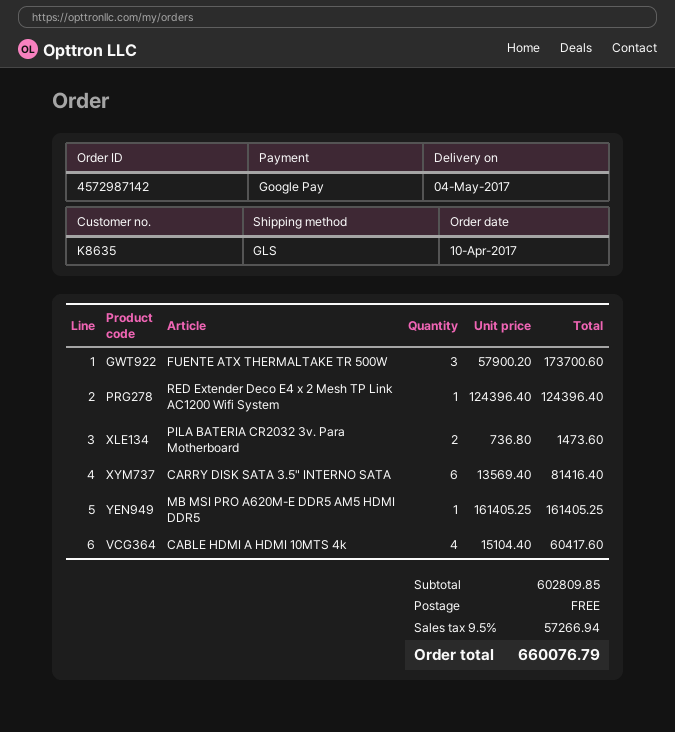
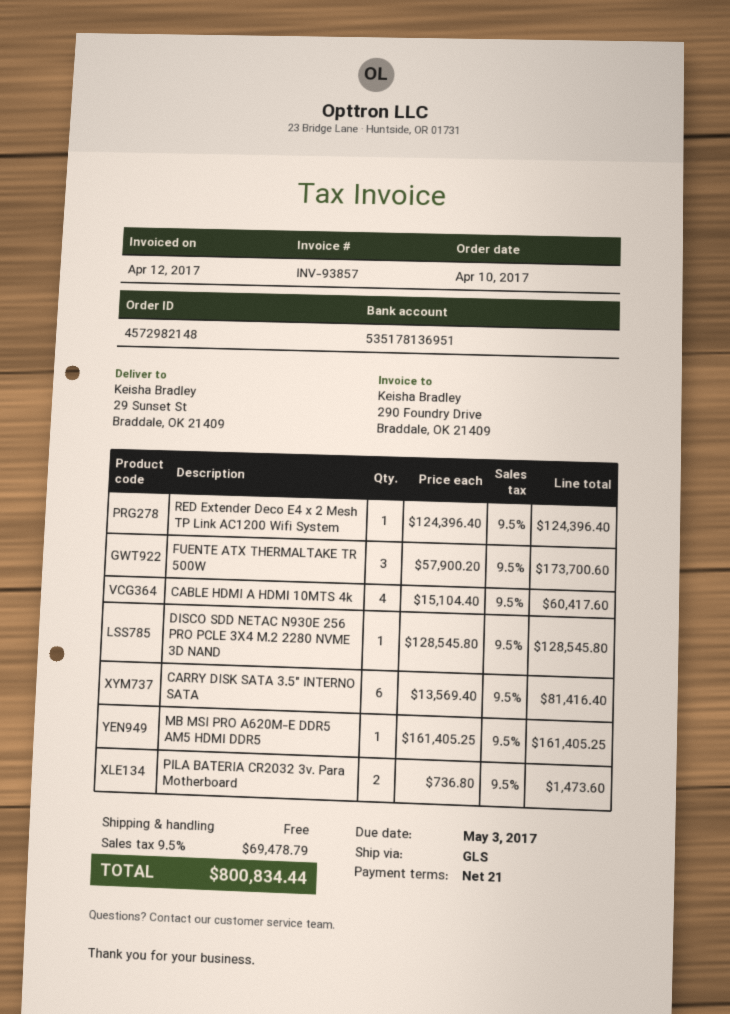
order number: 4572987142 -> 4572982148
DISCO SDD NETAC N930E 256 PRO PCLE 3X4 M.2 2280 NVME 3D NAND: none -> 1 x 128545.80 = 128545.80
tax: 9.5% = 57266.94 -> 9.5% = 69478.79
total: 660076.79 -> 800834.44

